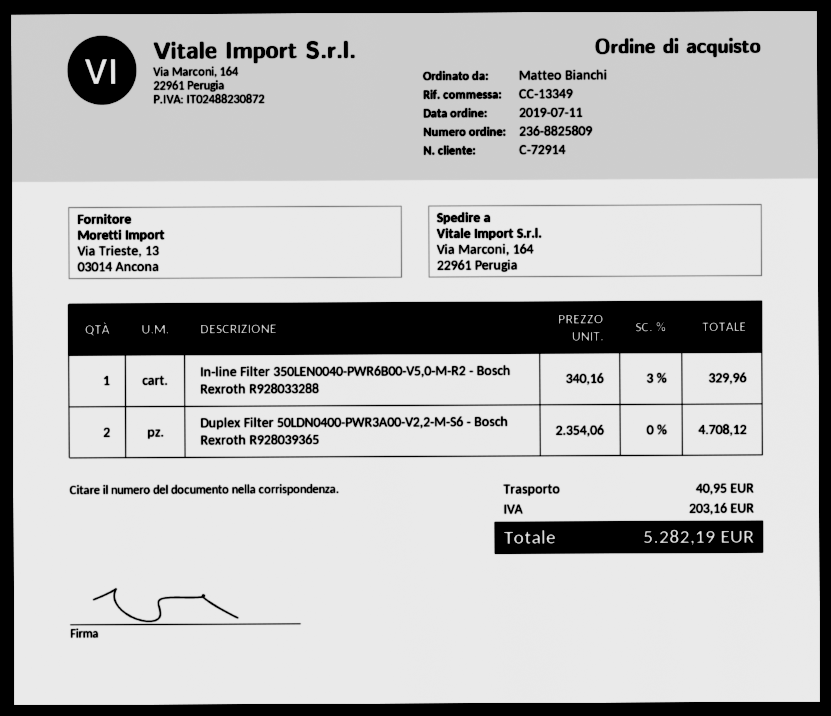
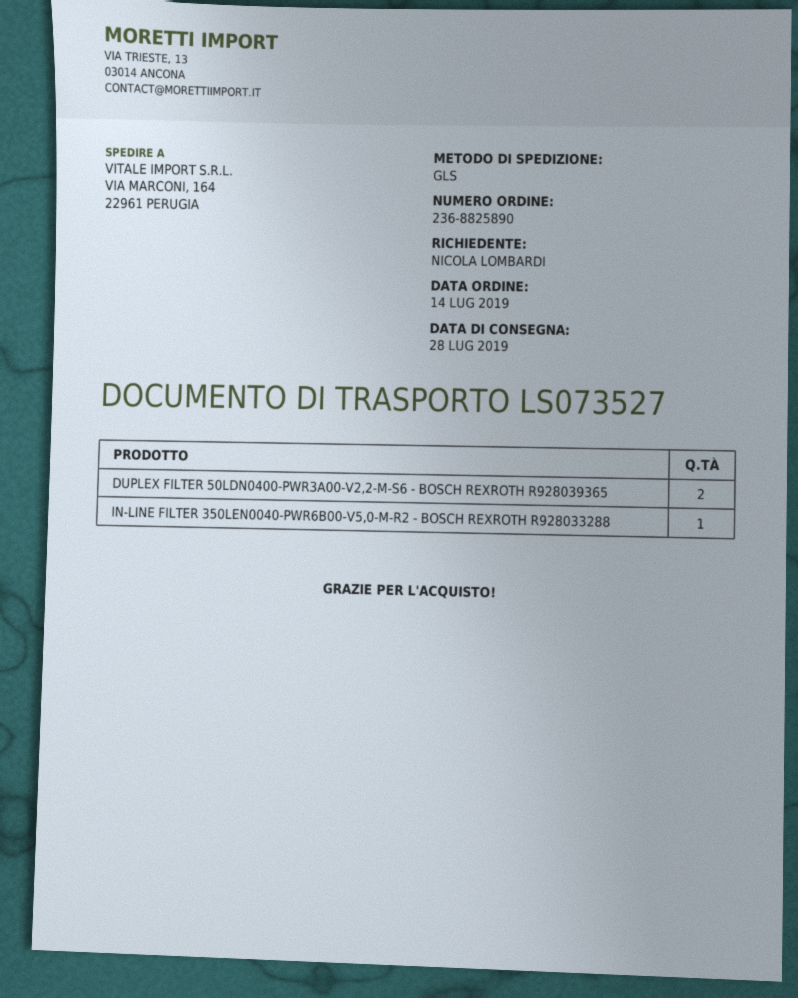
order number: 236-8825809 -> 236-8825890
order date: 2019-07-11 -> 2019-07-14
ordered by: Matteo Bianchi -> NICOLA LOMBARDI

